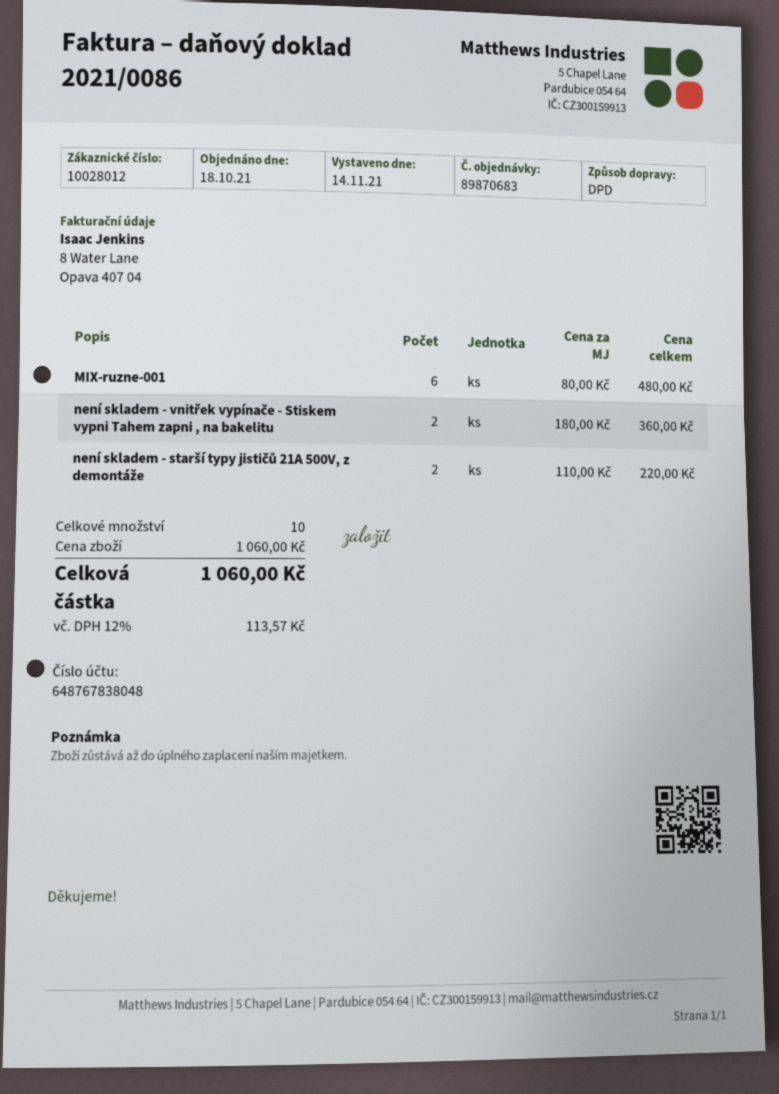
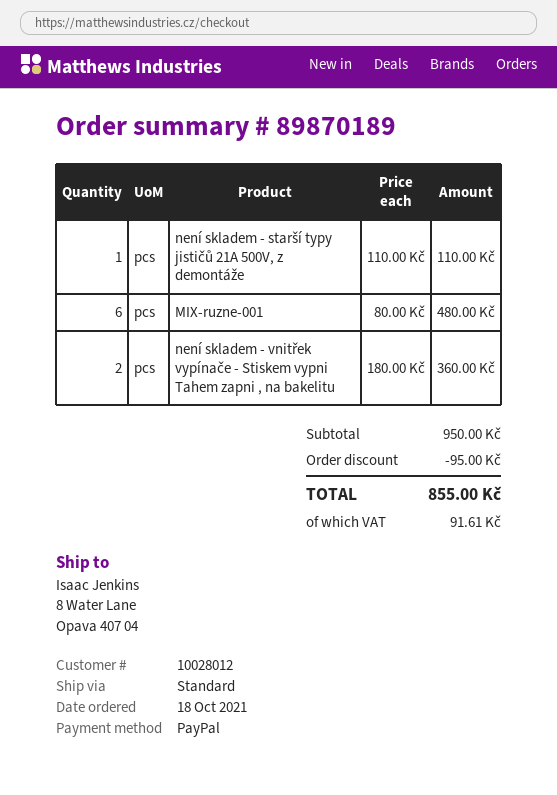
order number: 89870683 -> 89870189
shipping method: DPD -> standard
není skladem - starší typy jističů 21A 500V, z demontáže: 2 x 110.00 = 220.00 -> 1 x 110.00 = 110.00
subtotal: 1060.00 -> 950.00
discount: none -> 95.00
tax: 113.57 -> 91.61
total: 1060.00 -> 855.00

